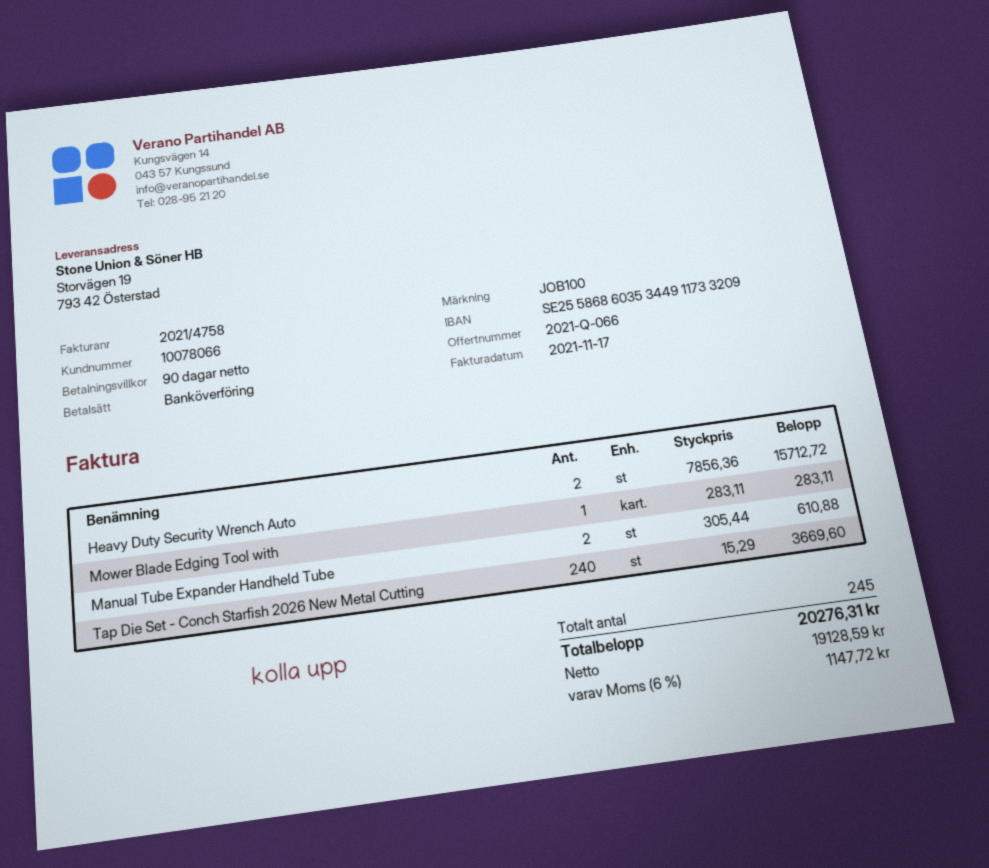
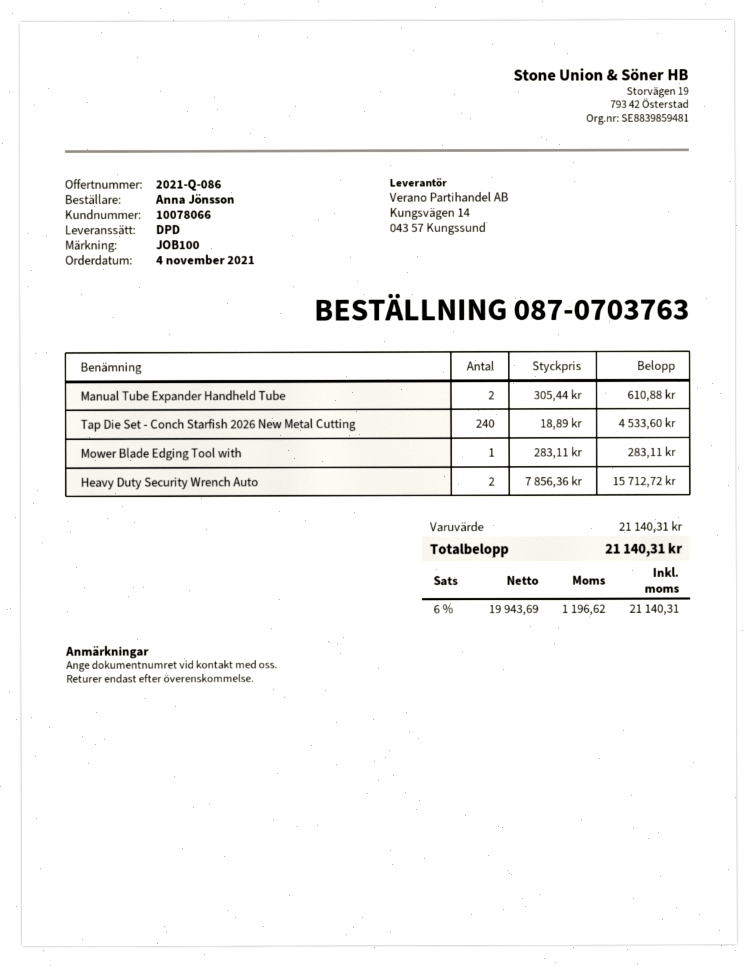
quote number: 2021-Q-066 -> 2021-Q-086
Tap Die Set - Conch Starfish 2026 New Metal Cutting: 240 x 15.29 = 3669.60 -> 240 x 18.89 = 4533.60
net: 19128.59 -> 19943.69
tax: 6% = 1147.72 -> 6% = 1196.62
total: 20276.31 -> 21140.31

